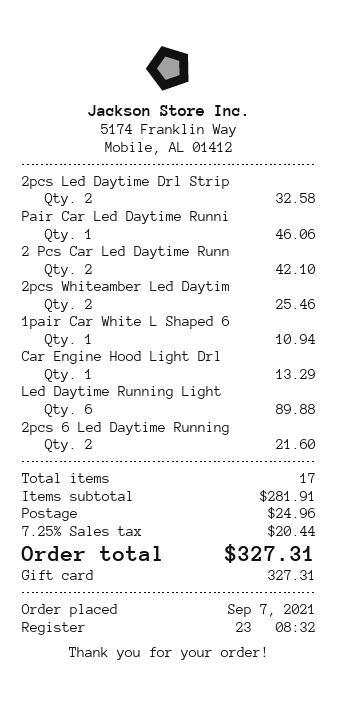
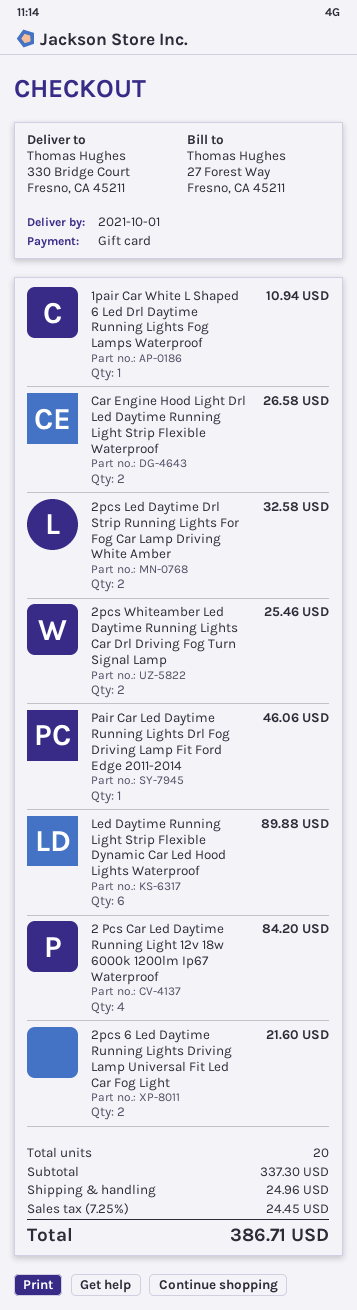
2 Pcs Car Led Daytime Runn: 2 for 42.10 -> 4 for 84.20
Car Engine Hood Light Drl: 1 for 13.29 -> 2 for 26.58
total quantity: 17 -> 20
subtotal: 281.91 -> 337.30
tax: 7.25% = 20.44 -> 7.25% = 24.45
total: 327.31 -> 386.71

